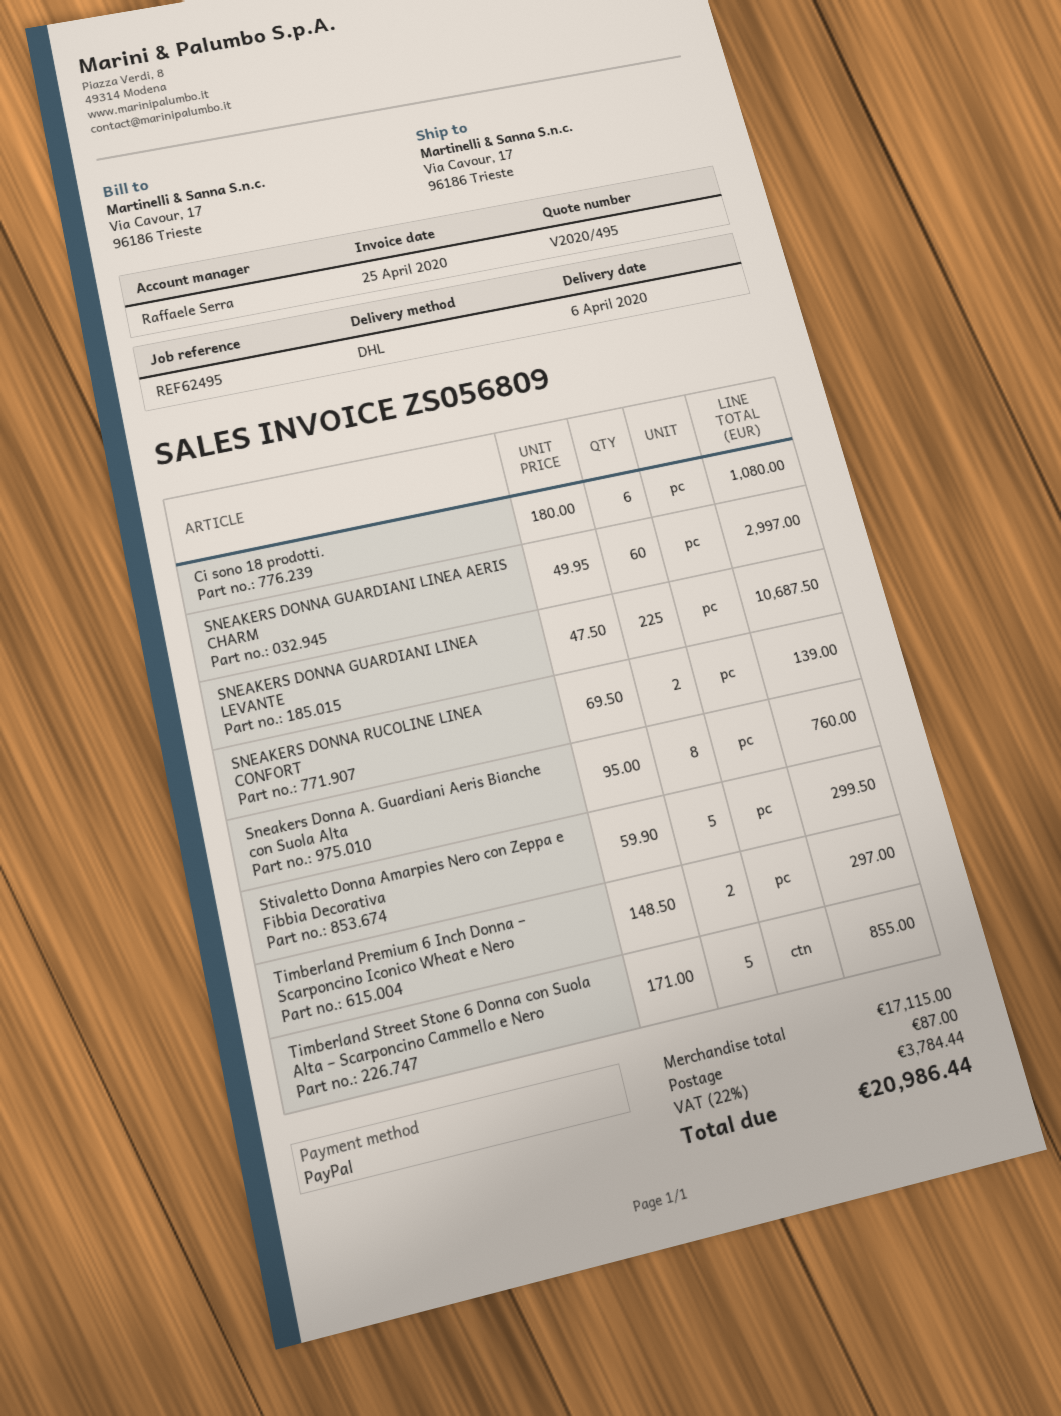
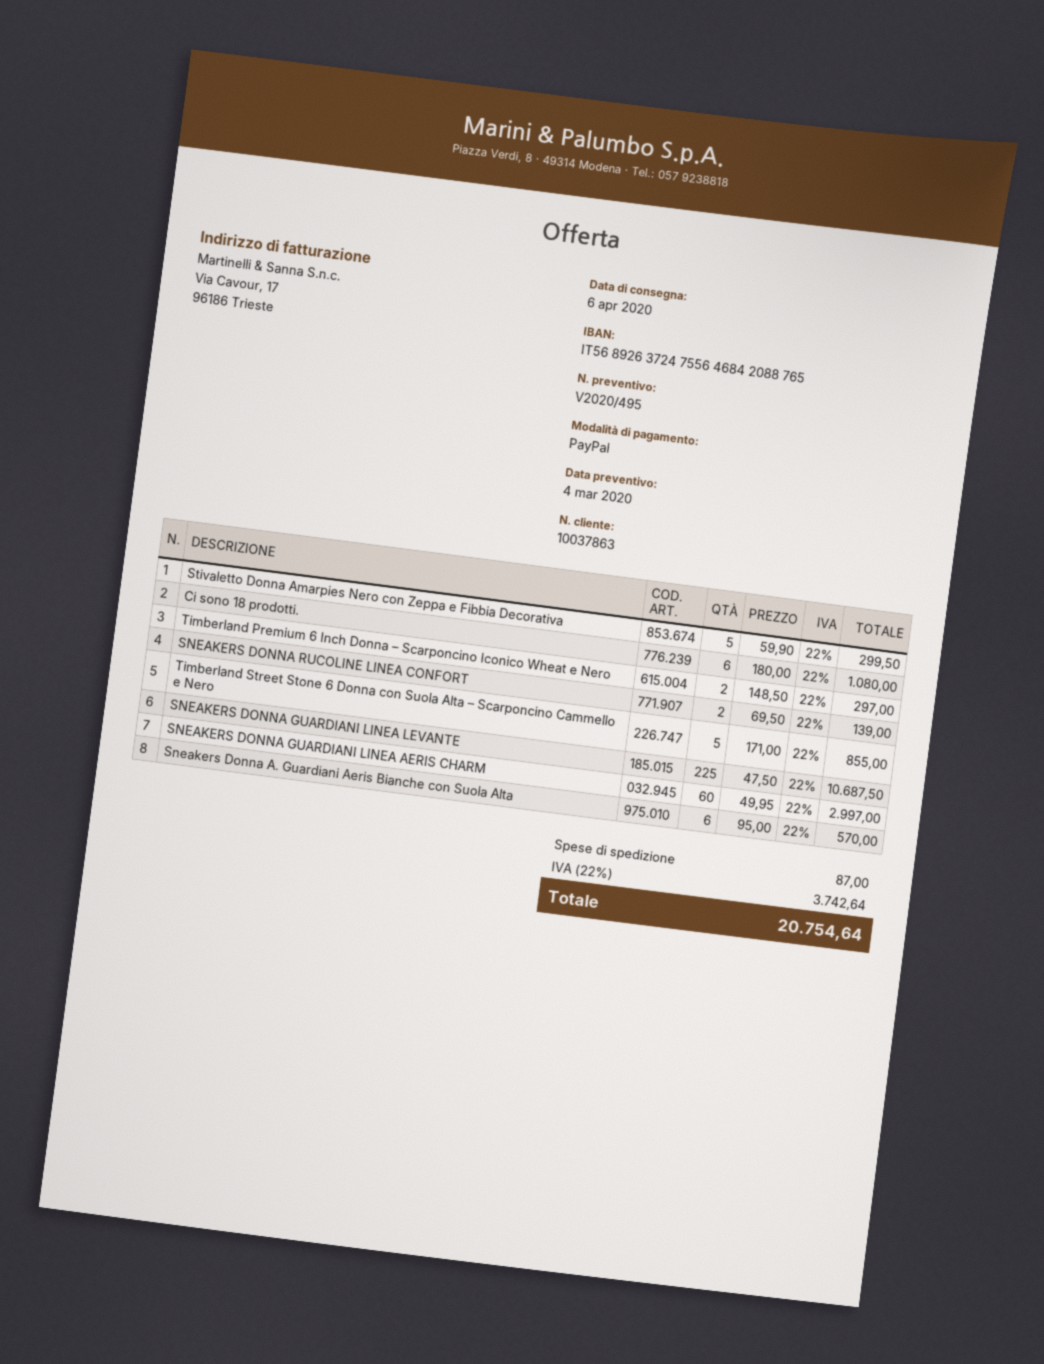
Sneakers Donna A. Guardiani Aeris Bianche con Suola Alta: 8 x 95.00 = 760.00 -> 6 x 95.00 = 570.00
tax: 22% = 3784.44 -> 22% = 3742.64
total: 20986.44 -> 20754.64

